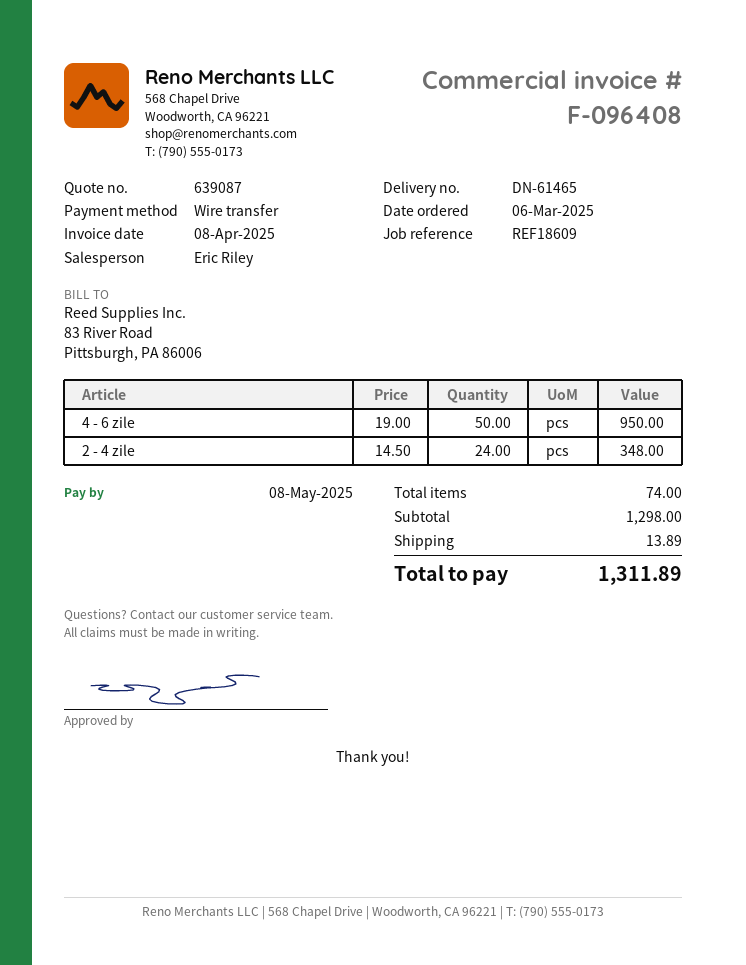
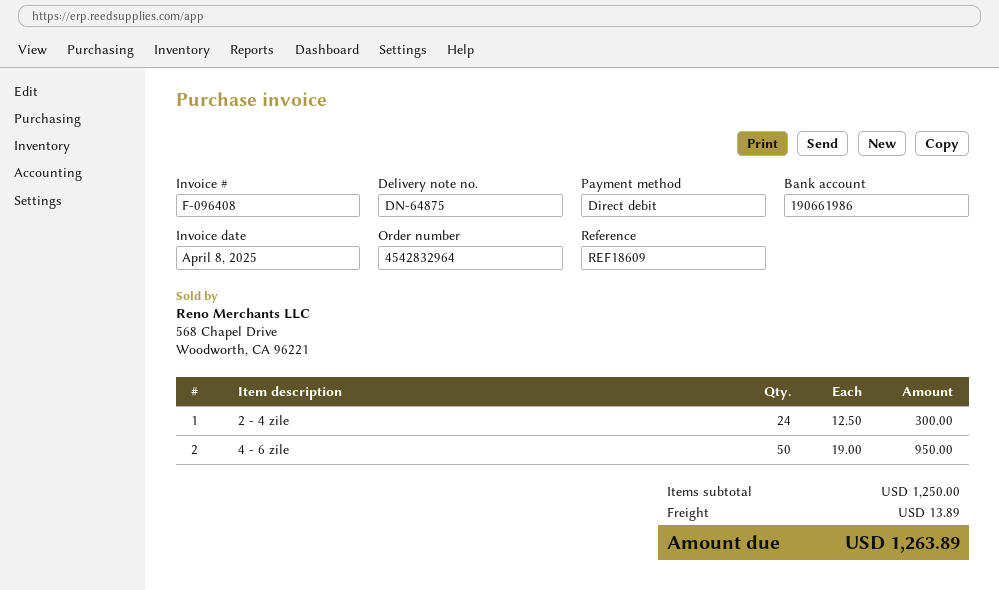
delivery note number: DN-61465 -> DN-64875
payment method: bank transfer -> direct debit
2 - 4 zile: 24 x 14.50 = 348.00 -> 24 x 12.50 = 300.00
subtotal: 1298.00 -> 1250.00
total: 1311.89 -> 1263.89

